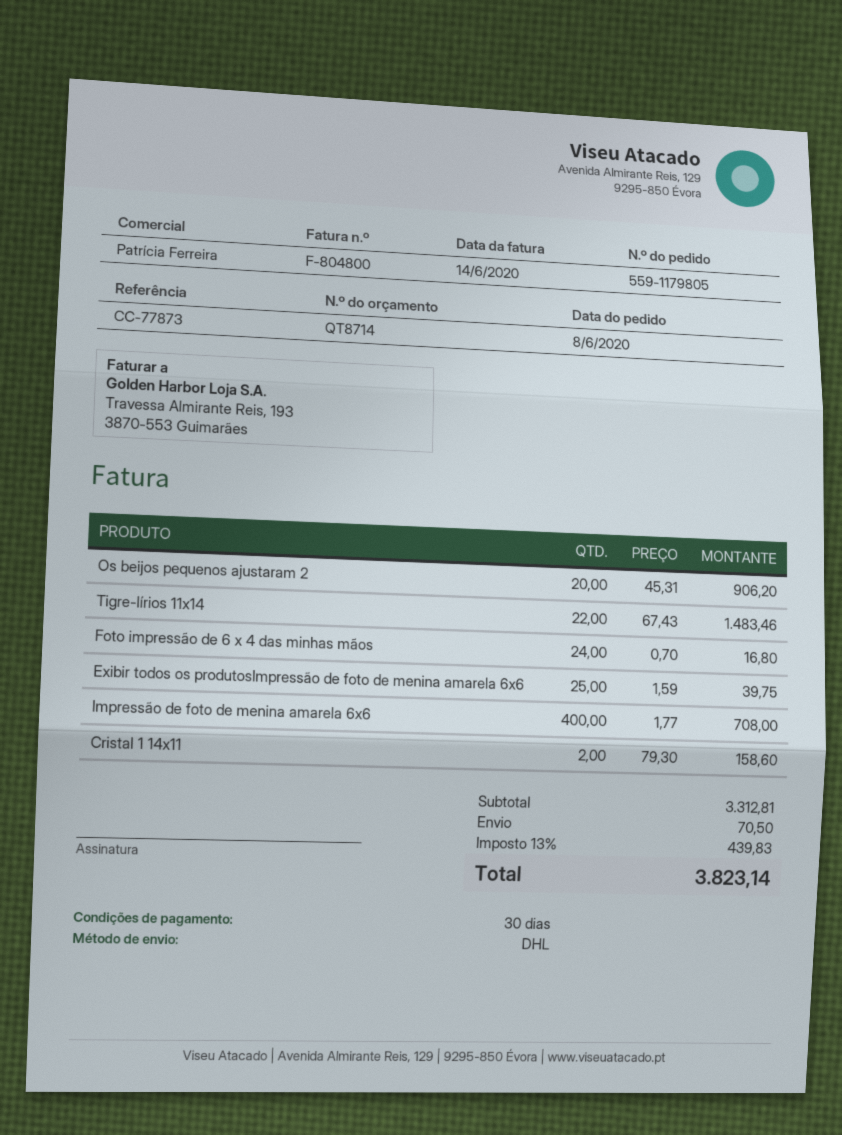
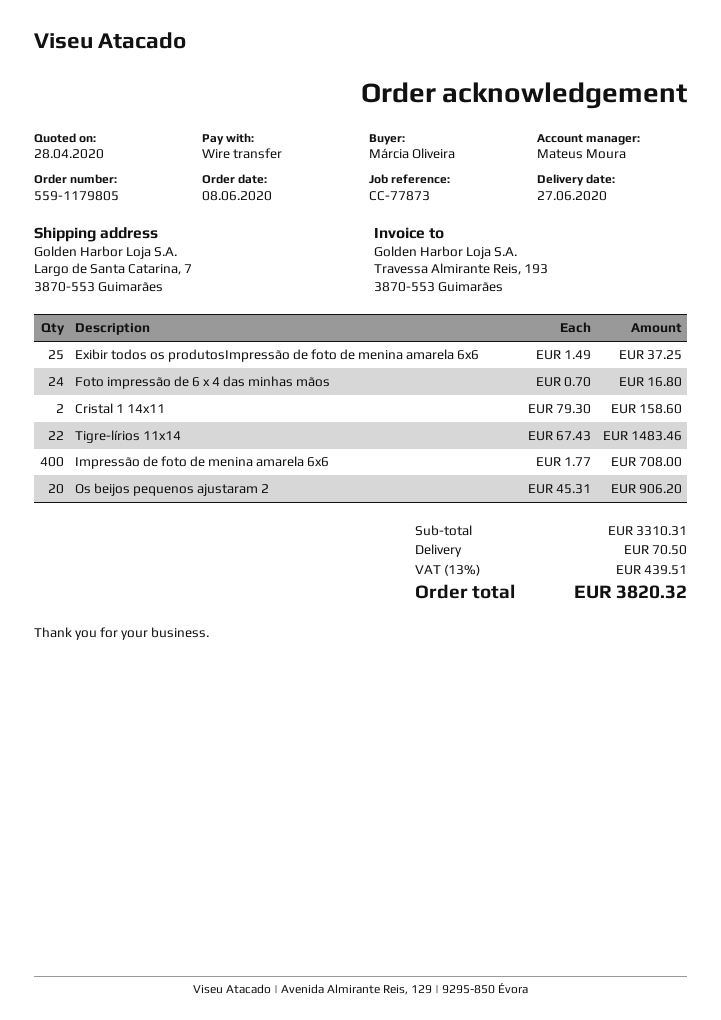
sales rep: Patrícia Ferreira -> Mateus Moura
Exibir todos os produtosImpressão de foto de menina amarela 6x6: 25 x 1.59 = 39.75 -> 25 x 1.49 = 37.25
subtotal: 3312.81 -> 3310.31
tax: 13% = 439.83 -> 13% = 439.51
total: 3823.14 -> 3820.32

